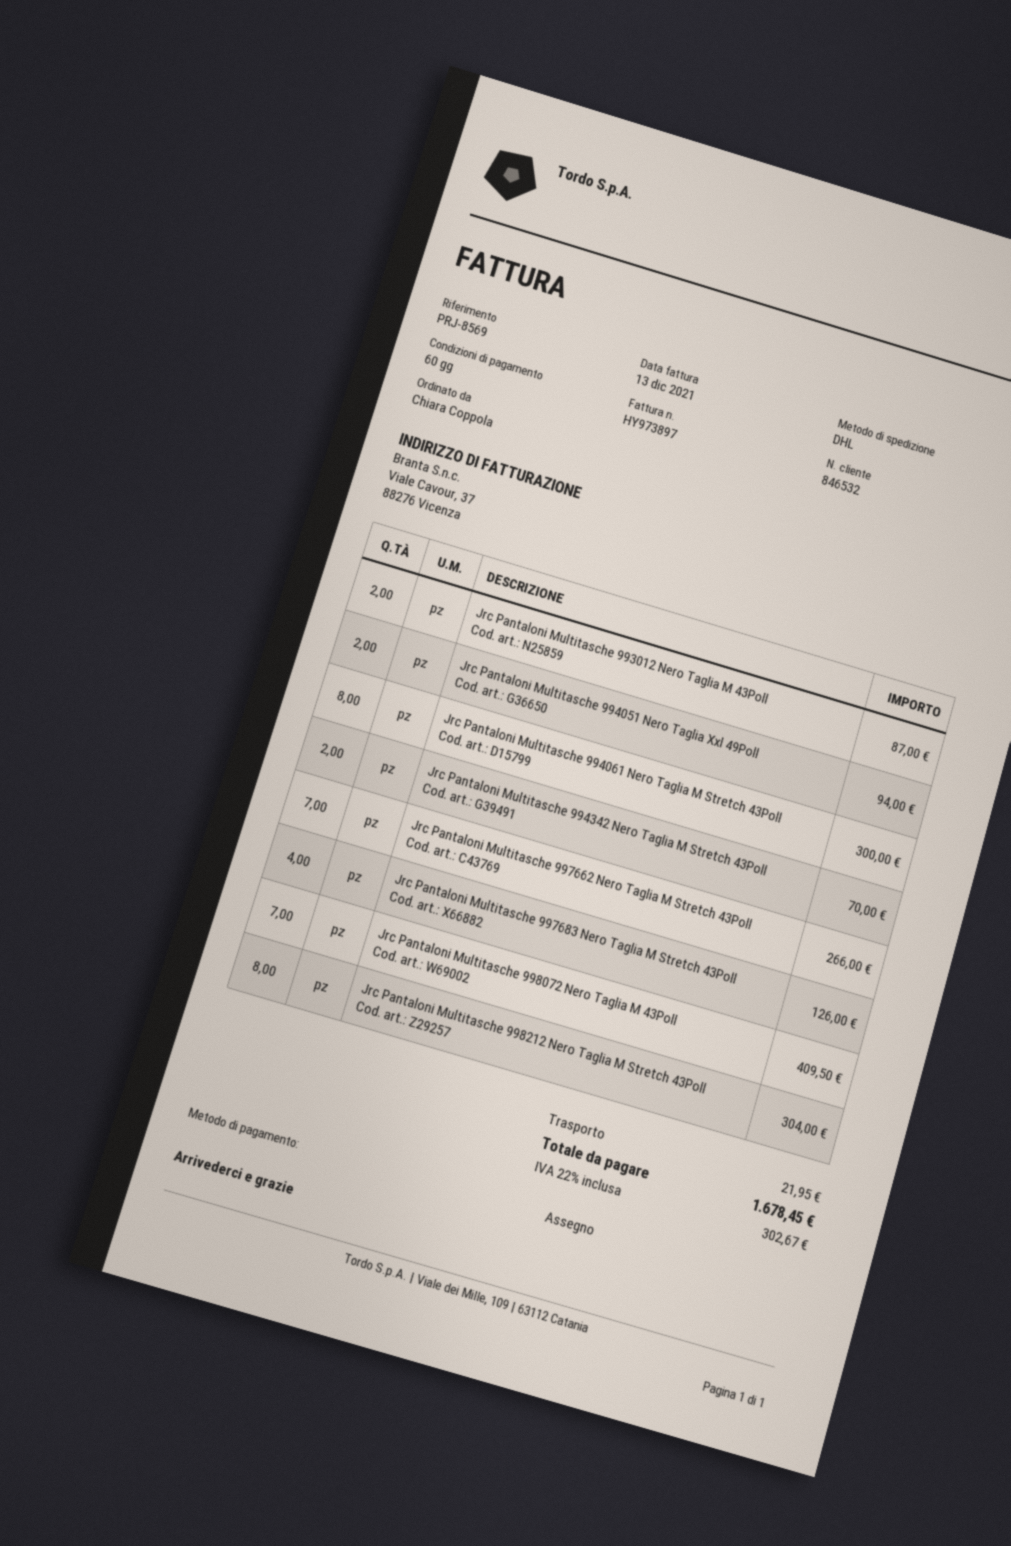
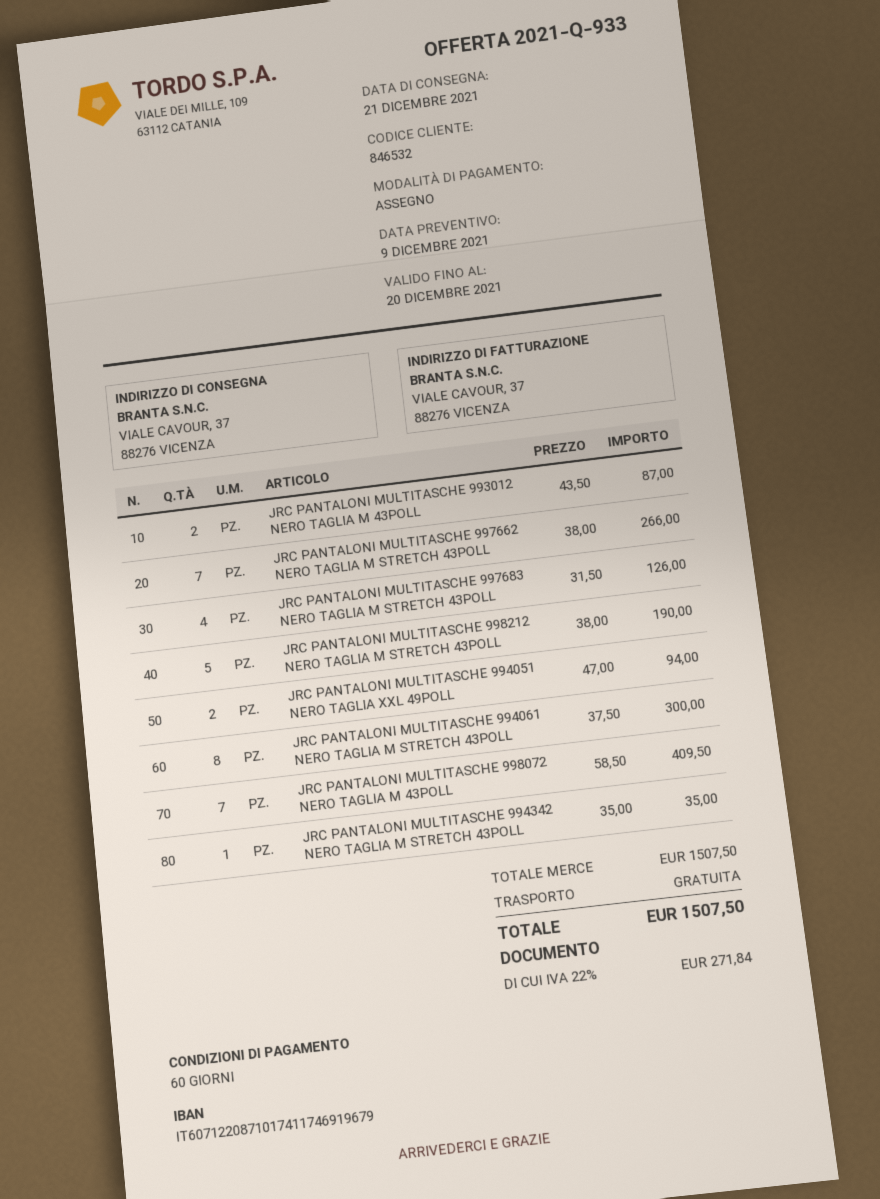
Jrc Pantaloni Multitasche 994342 Nero Taglia M Stretch 43Poll: 2 for 70.00 -> 1 for 35.00
Jrc Pantaloni Multitasche 998212 Nero Taglia M Stretch 43Poll: 8 for 304.00 -> 5 for 190.00
shipping: 21.95 -> 0.00
tax: 22% = 302.67 -> 22% = 271.84
total: 1678.45 -> 1507.50

